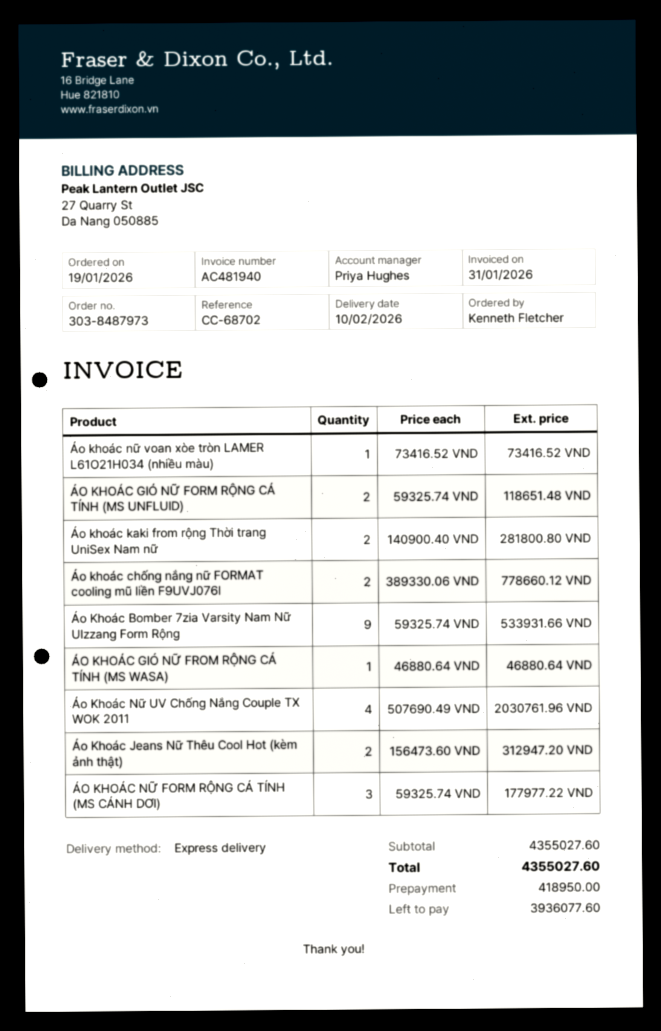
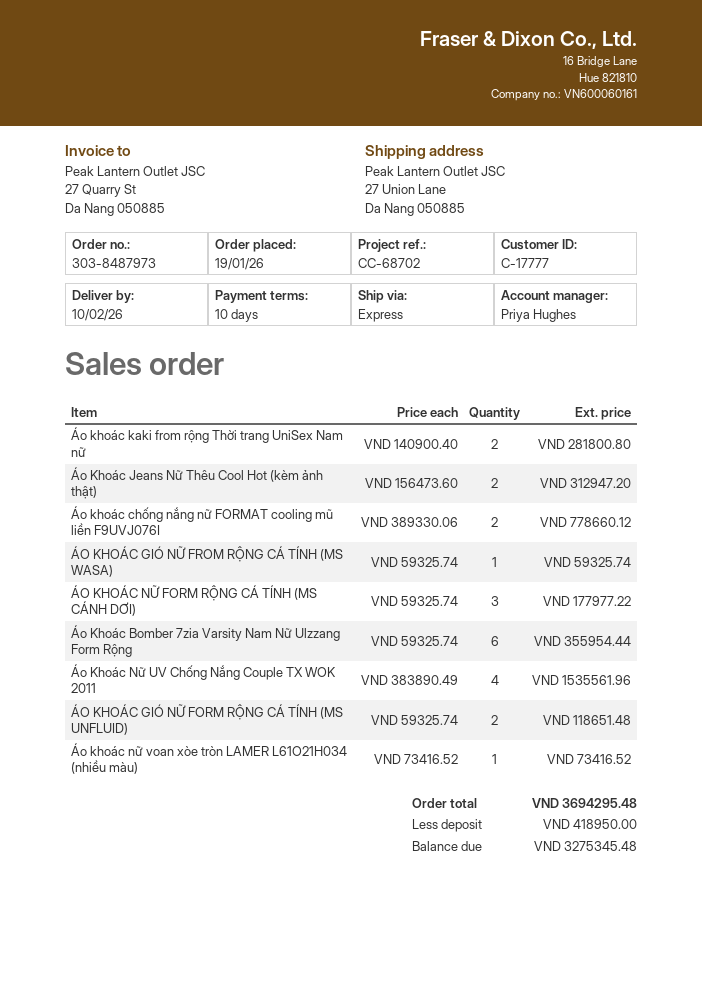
Áo Khoác Bomber 7zia Varsity Nam Nữ Ulzzang Form Rộng: 9 x 59325.74 = 533931.66 -> 6 x 59325.74 = 355954.44
ÁO KHOÁC GIÓ NỮ FROM RỘNG CÁ TÍNH (MS WASA): 1 x 46880.64 = 46880.64 -> 1 x 59325.74 = 59325.74
Áo Khoác Nữ UV Chống Nắng Couple TX WOK 2011: 4 x 507690.49 = 2030761.96 -> 4 x 383890.49 = 1535561.96
total: 4355027.60 -> 3694295.48
balance: 3936077.60 -> 3275345.48

